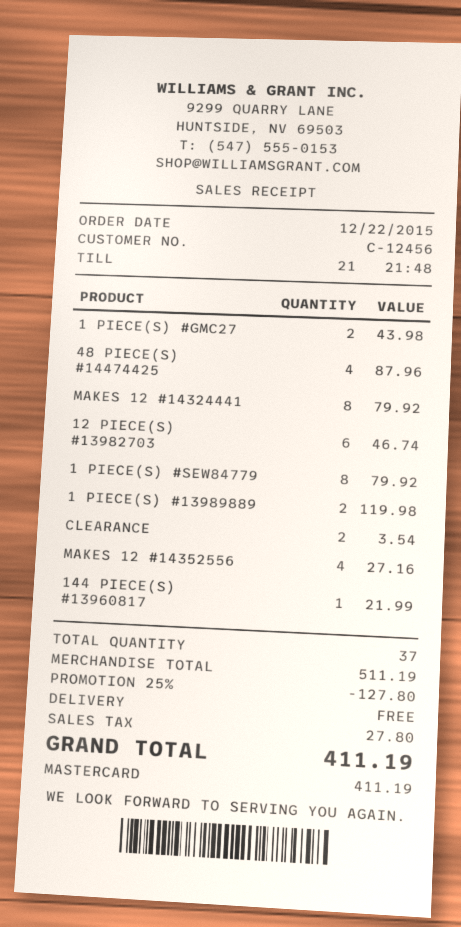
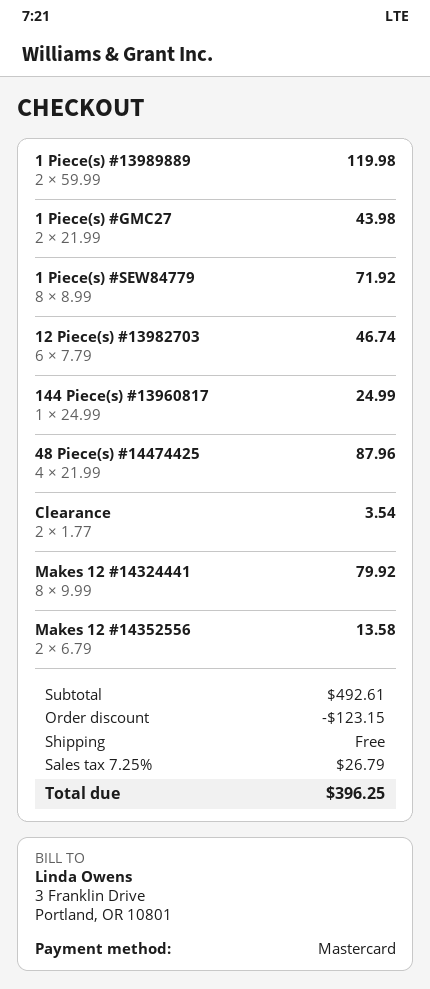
1 PIECE(S) #SEW84779: 8 for 79.92 -> 8 for 71.92
MAKES 12 #14352556: 4 for 27.16 -> 2 for 13.58
144 PIECE(S) #13960817: 1 for 21.99 -> 1 for 24.99
subtotal: 511.19 -> 492.61
discount: 127.80 -> 123.15
tax: 27.80 -> 26.79
total: 411.19 -> 396.25

